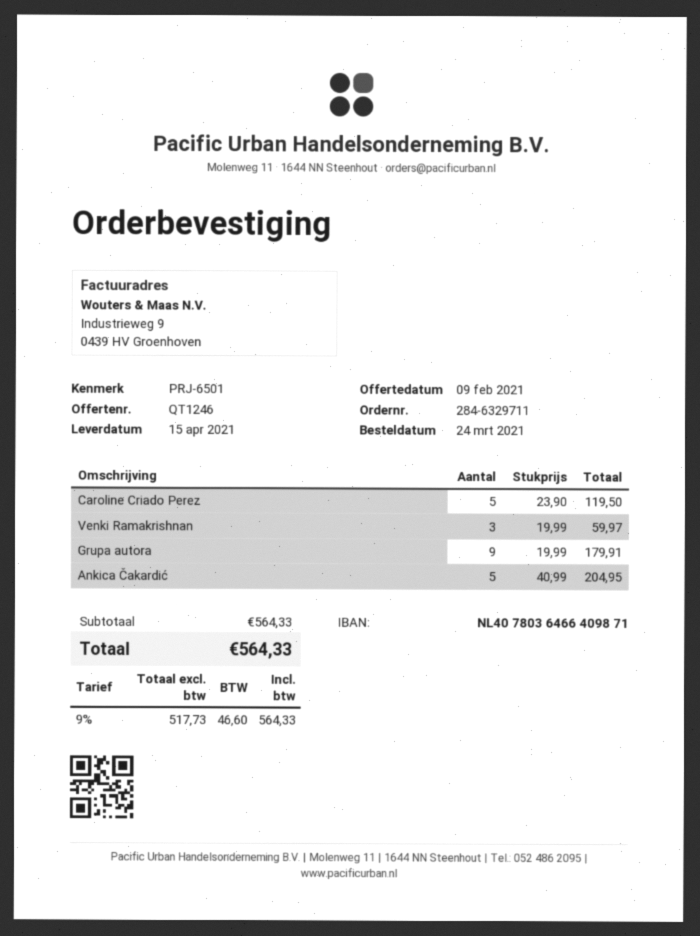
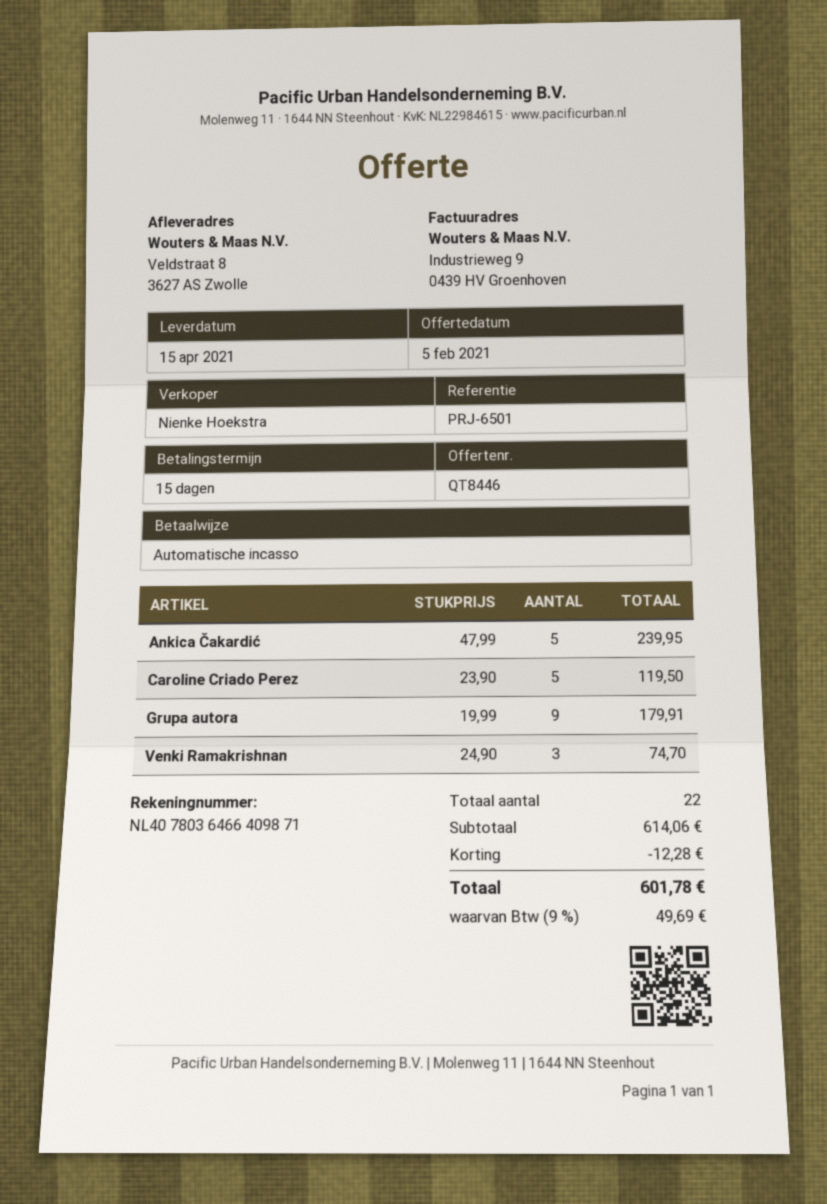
quote number: QT1246 -> QT8446
quote date: 2021-02-09 -> 2021-02-05
Venki Ramakrishnan: 3 x 19.99 = 59.97 -> 3 x 24.90 = 74.70
Ankica Čakardić: 5 x 40.99 = 204.95 -> 5 x 47.99 = 239.95
subtotal: 564.33 -> 614.06
discount: none -> 12.28
tax: 9% = 46.60 -> 9% = 49.69
total: 564.33 -> 601.78

